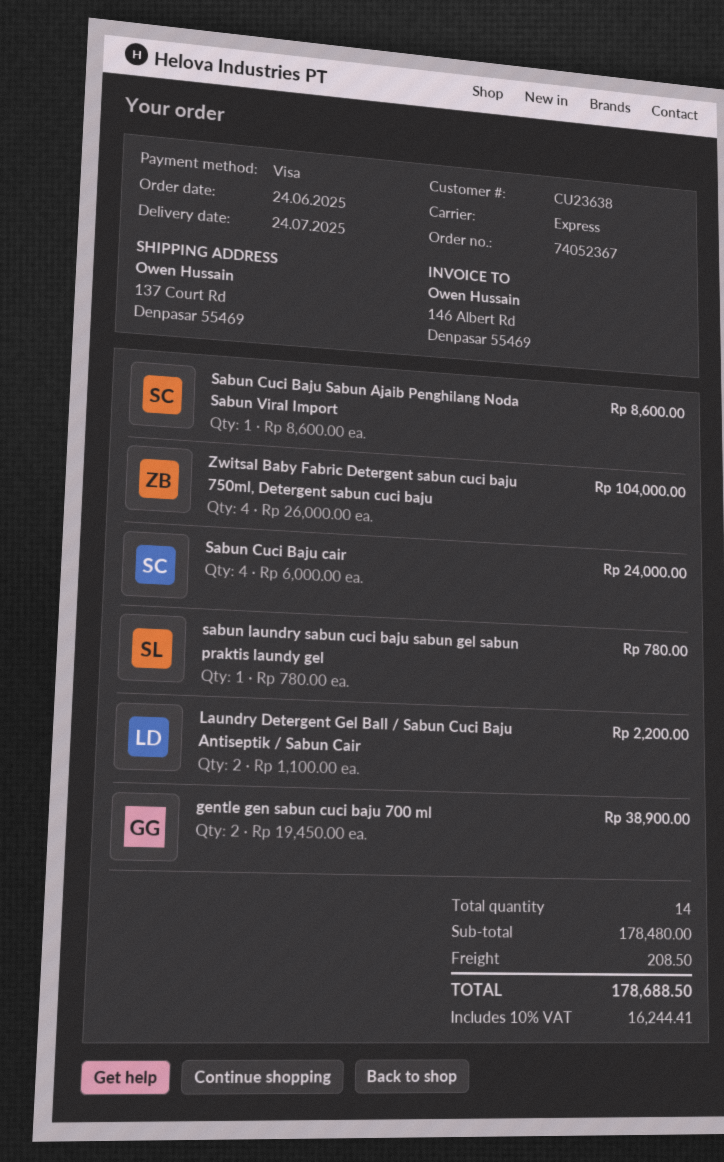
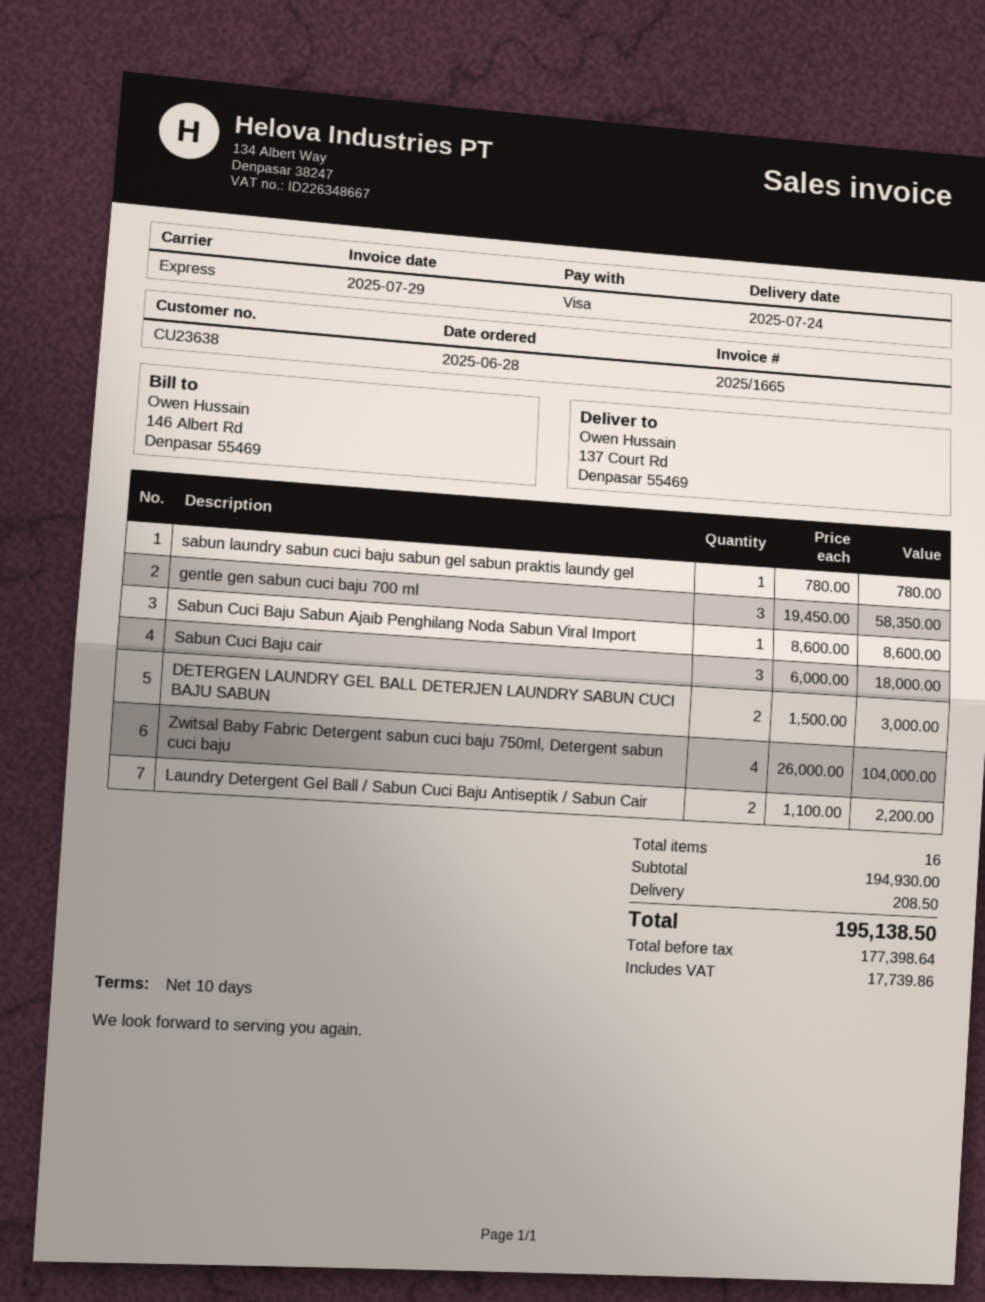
order date: 2025-06-24 -> 2025-06-28
Sabun Cuci Baju cair: 4 x 6000.00 = 24000.00 -> 3 x 6000.00 = 18000.00
gentle gen sabun cuci baju 700 ml: 2 x 19450.00 = 38900.00 -> 3 x 19450.00 = 58350.00
DETERGEN LAUNDRY GEL BALL DETERJEN LAUNDRY SABUN CUCI BAJU SABUN: none -> 2 x 1500.00 = 3000.00
total quantity: 14 -> 16
subtotal: 178480.00 -> 194930.00
tax: 16244.41 -> 17739.86
total: 178688.50 -> 195138.50

